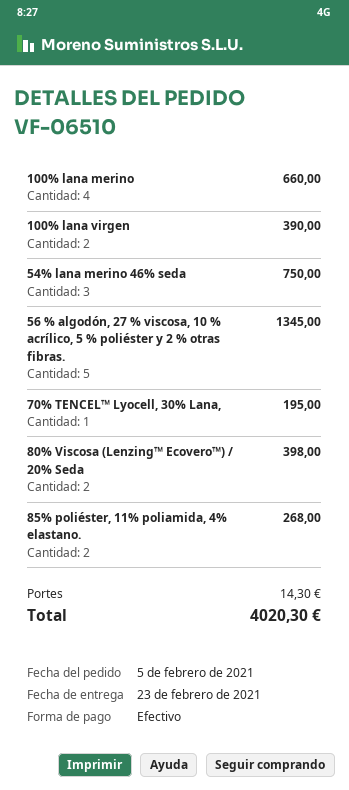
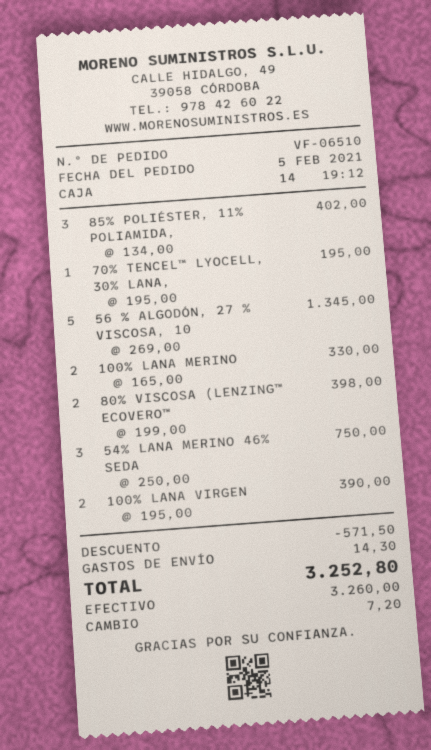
100% lana merino: 4 for 660.00 -> 2 for 330.00
85% poliéster, 11% poliamida, 4% elastano.: 2 for 268.00 -> 3 for 402.00
discount: none -> 571.50
total: 4020.30 -> 3252.80

